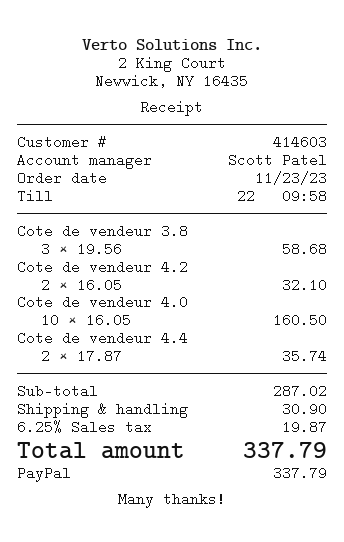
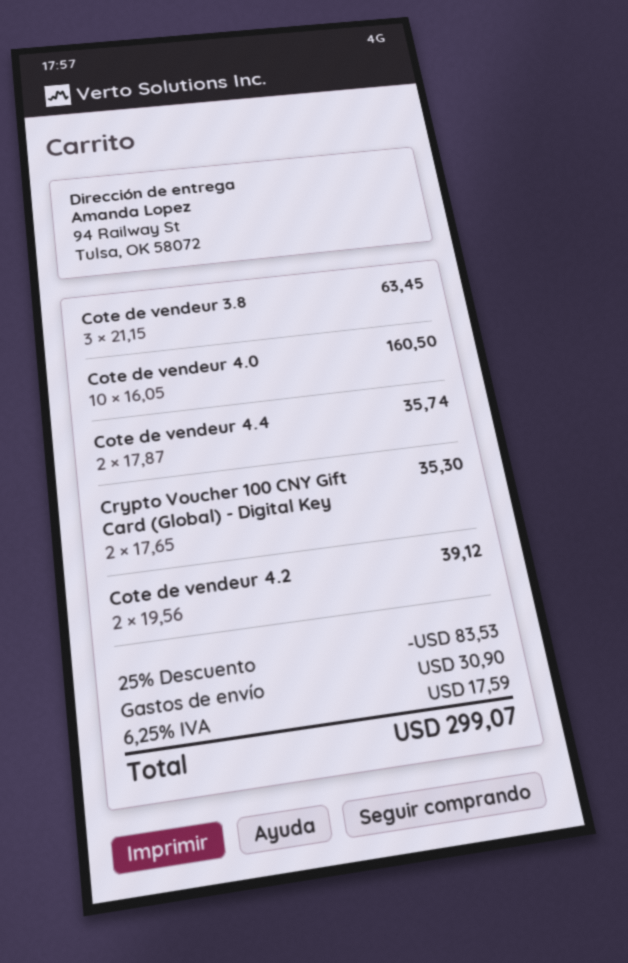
Cote de vendeur 3.8: 3 x 19.56 = 58.68 -> 3 x 21.15 = 63.45
Cote de vendeur 4.2: 2 x 16.05 = 32.10 -> 2 x 19.56 = 39.12
Crypto Voucher 100 CNY Gift Card (Global) - Digital Key: none -> 2 x 17.65 = 35.30
discount: none -> 25% = 83.53
tax: 6.25% = 19.87 -> 6.25% = 17.59
total: 337.79 -> 299.07

